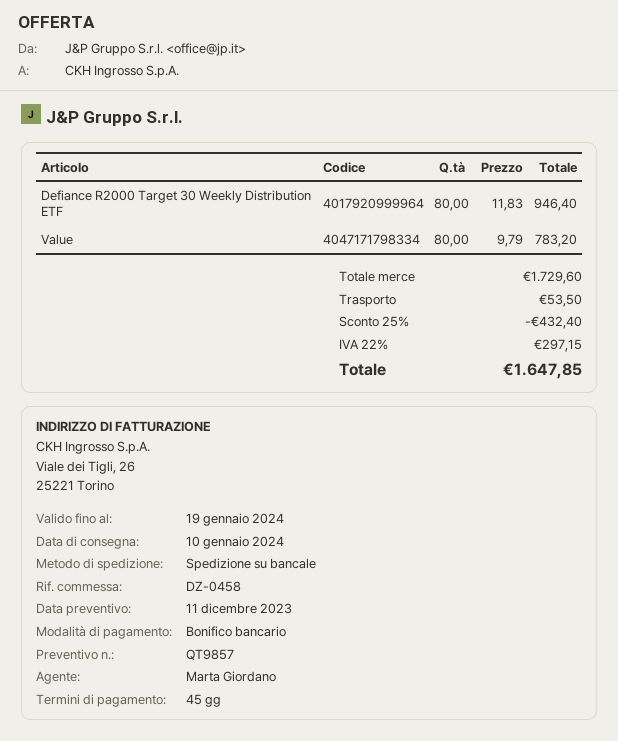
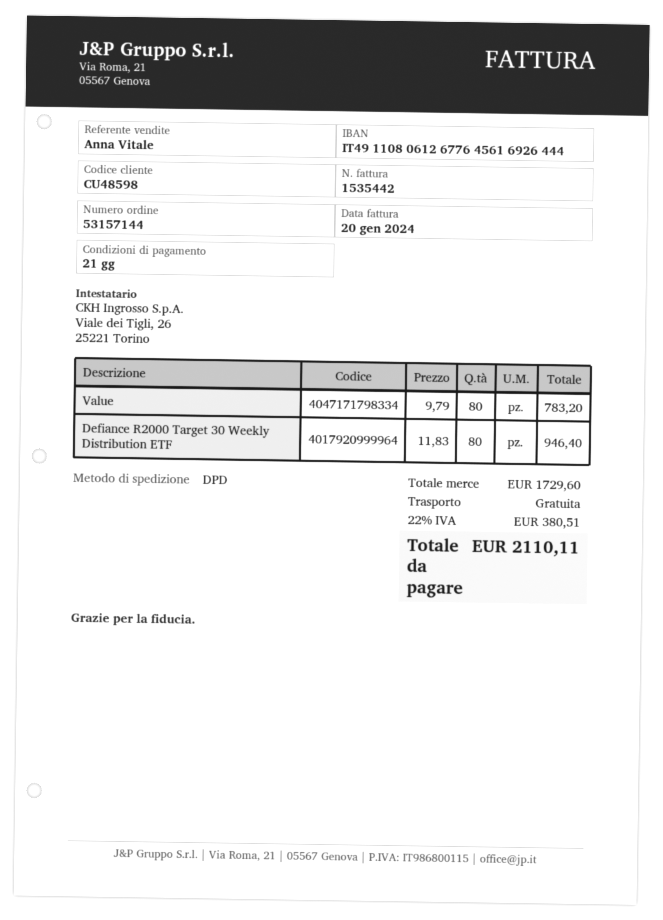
payment terms: 45 days -> 21 days
sales rep: Marta Giordano -> Anna Vitale
shipping method: pallet freight -> DPD
discount: 25% = 432.40 -> none
shipping: 53.50 -> 0.00
tax: 22% = 297.15 -> 22% = 380.51
total: 1647.85 -> 2110.11

